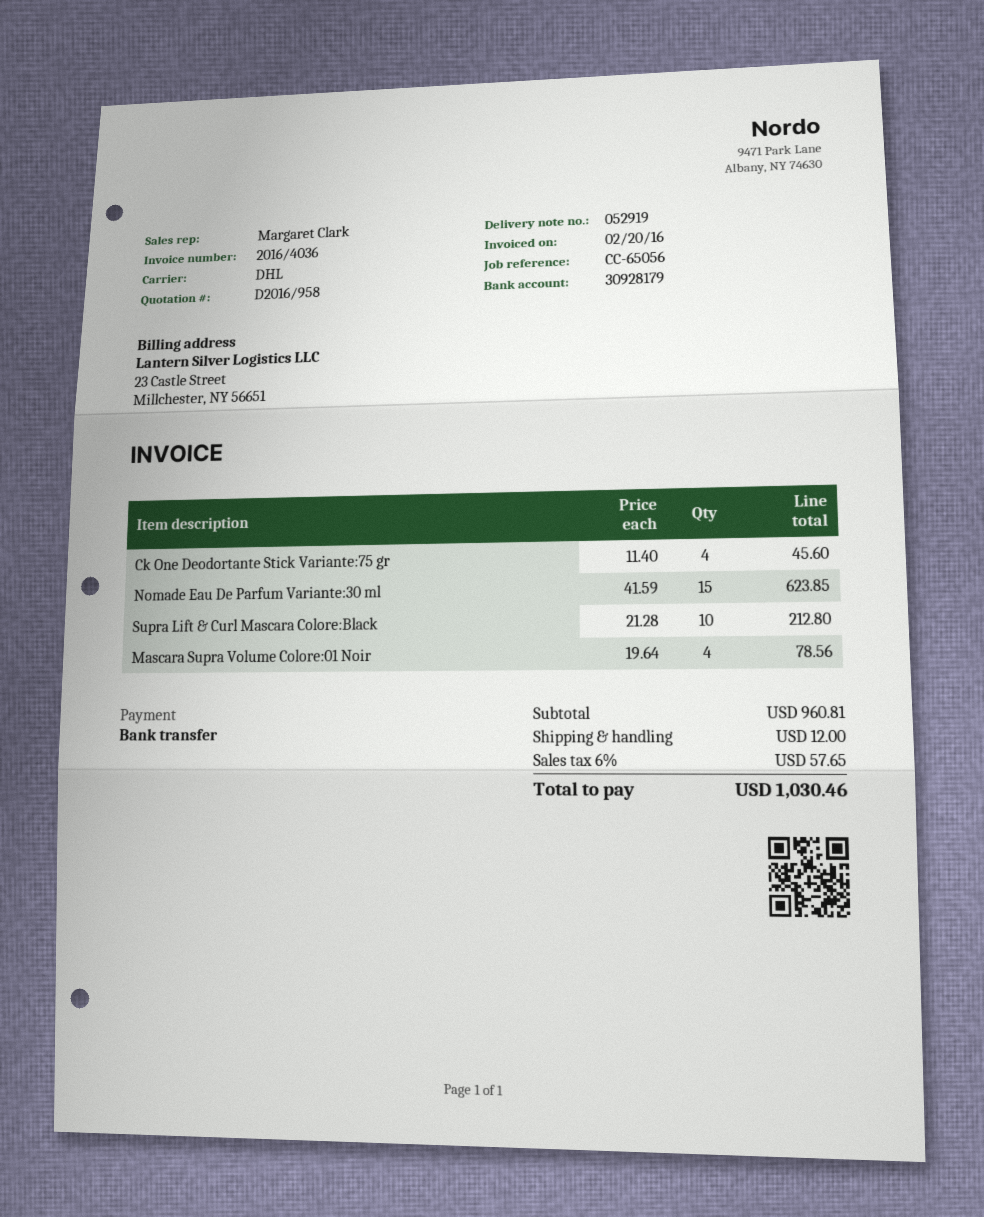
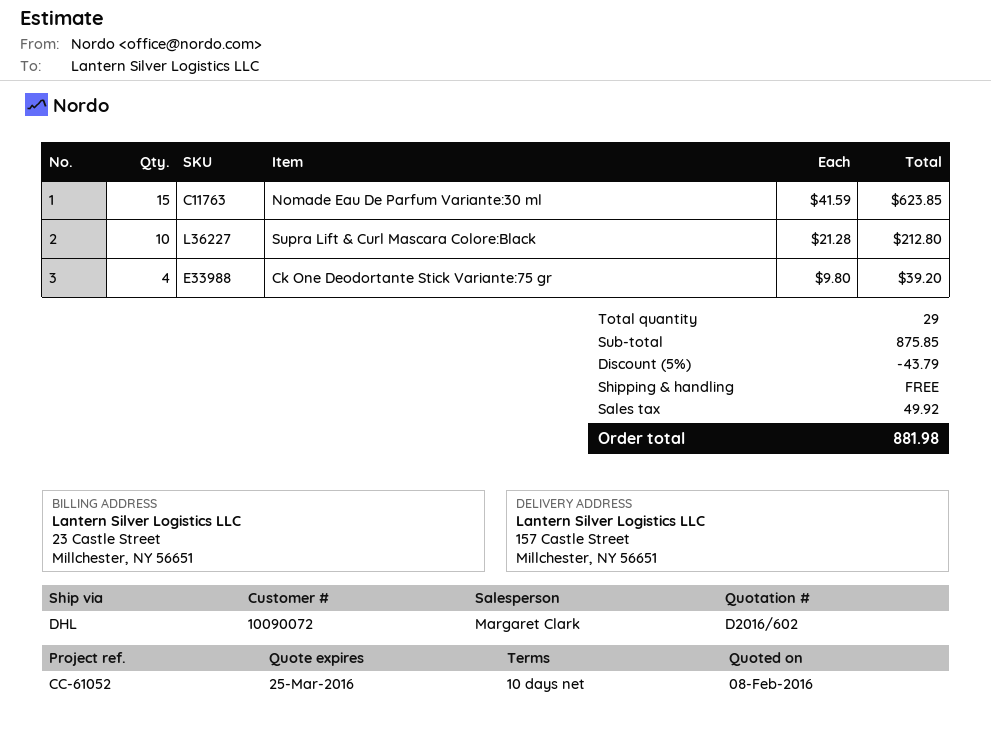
quote number: D2016/958 -> D2016/602
reference: CC-65056 -> CC-61052
Ck One Deodortante Stick Variante:75 gr: 4 x 11.40 = 45.60 -> 4 x 9.80 = 39.20
Mascara Supra Volume Colore:01 Noir: 4 x 19.64 = 78.56 -> none
subtotal: 960.81 -> 875.85
discount: none -> 5% = 43.79
shipping: 12.00 -> 0.00
tax: 57.65 -> 49.92
total: 1030.46 -> 881.98

